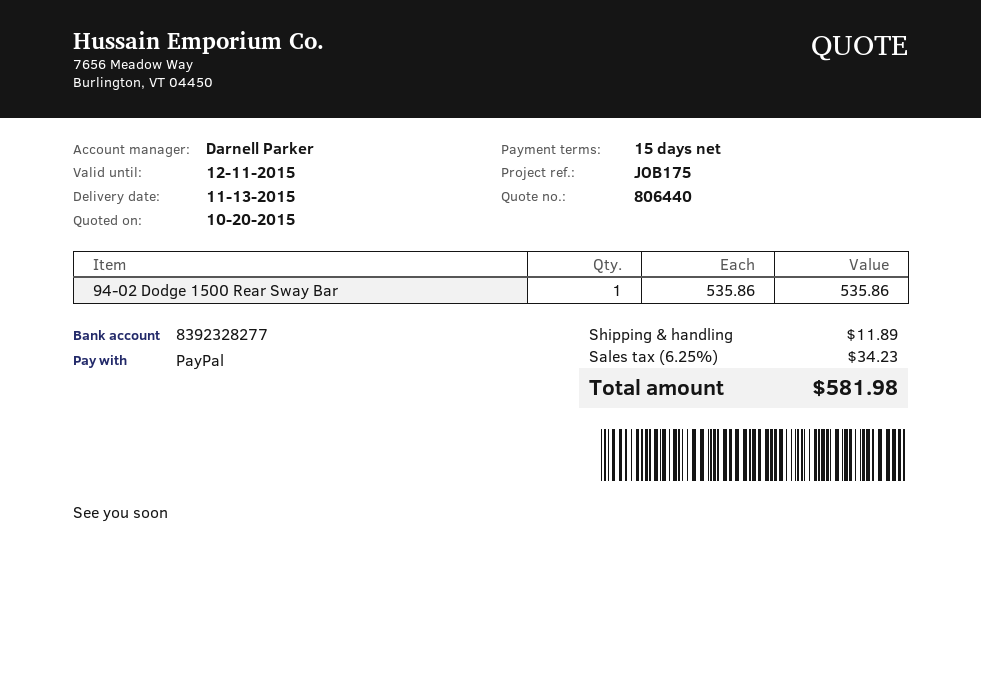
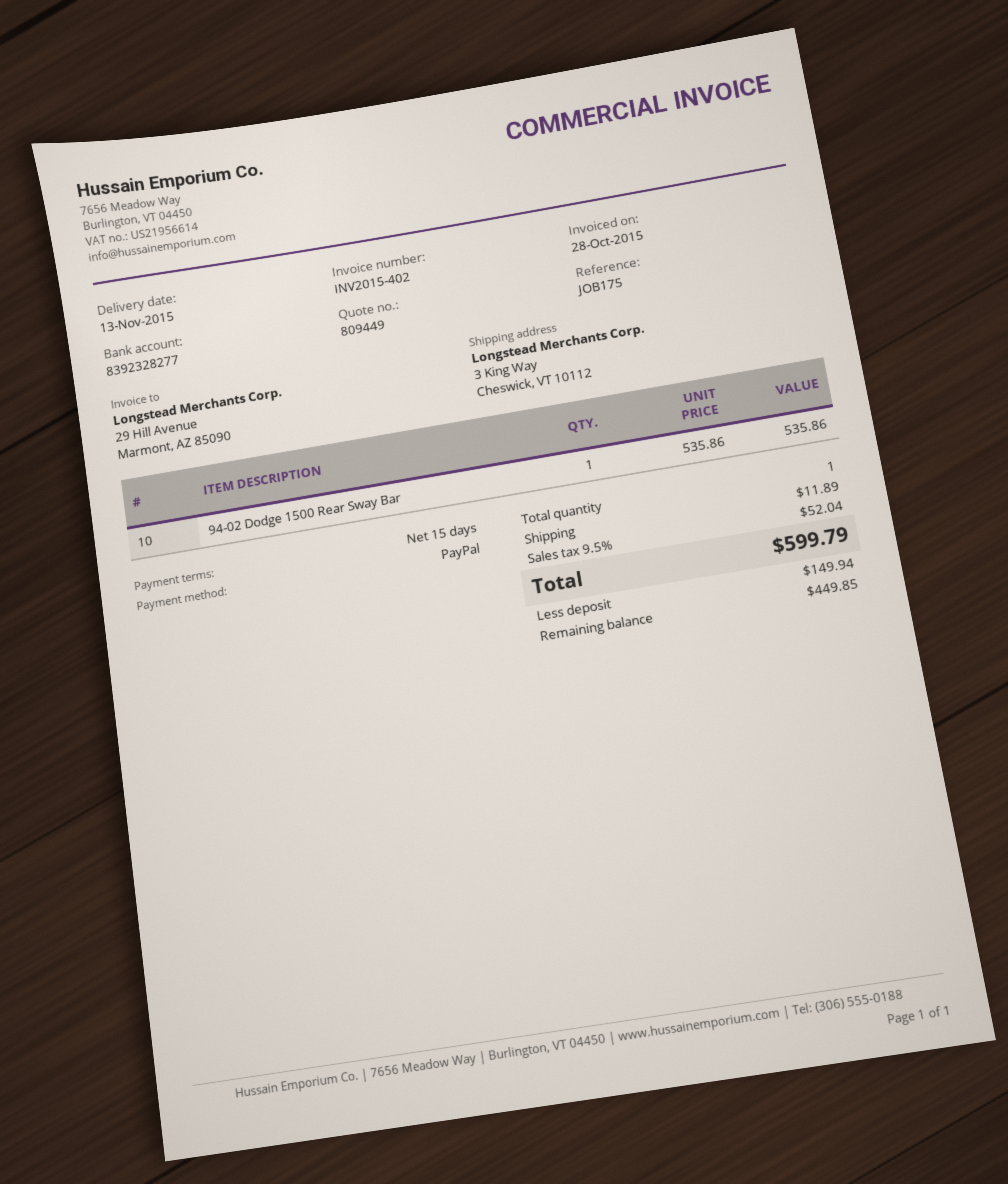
quote number: 806440 -> 809449
tax: 6.25% = 34.23 -> 9.5% = 52.04
total: 581.98 -> 599.79

